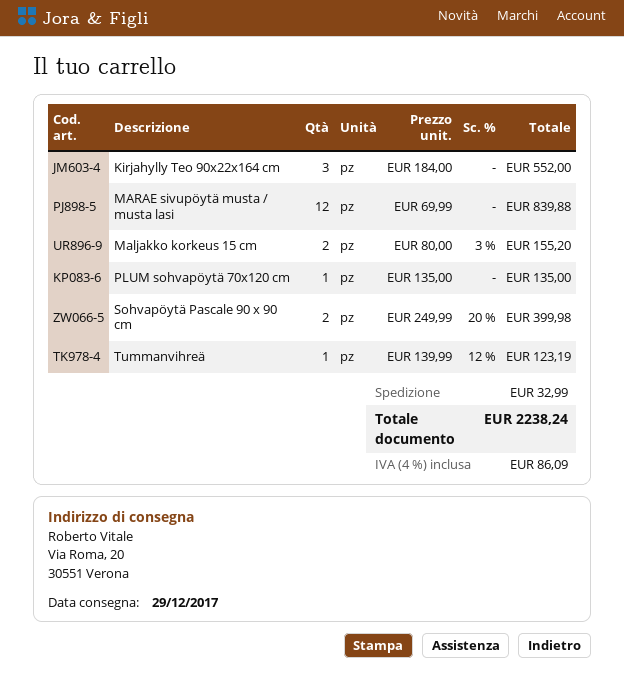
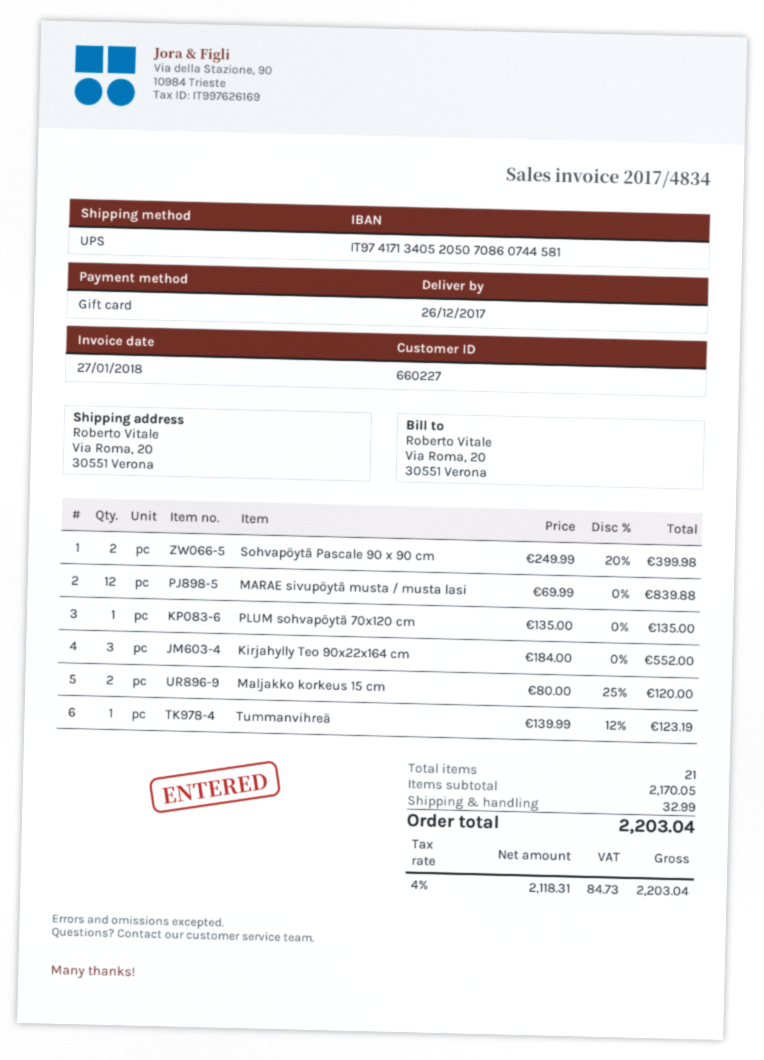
delivery date: 2017-12-29 -> 2017-12-26
Maljakko korkeus 15 cm: 2 x 80.00 - 3% = 155.20 -> 2 x 80.00 - 25% = 120.00
tax: 4% = 86.09 -> 4% = 84.73
total: 2238.24 -> 2203.04

